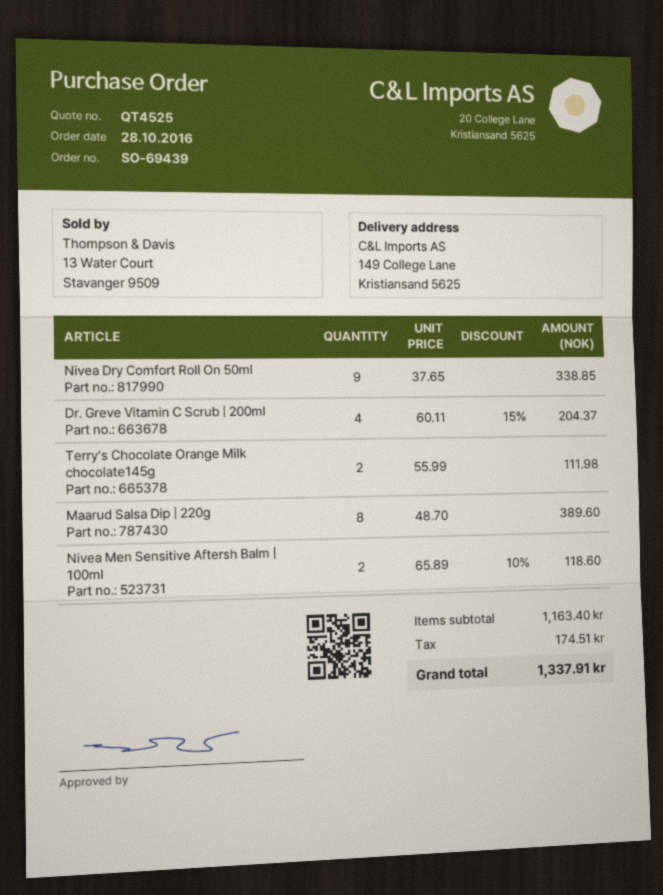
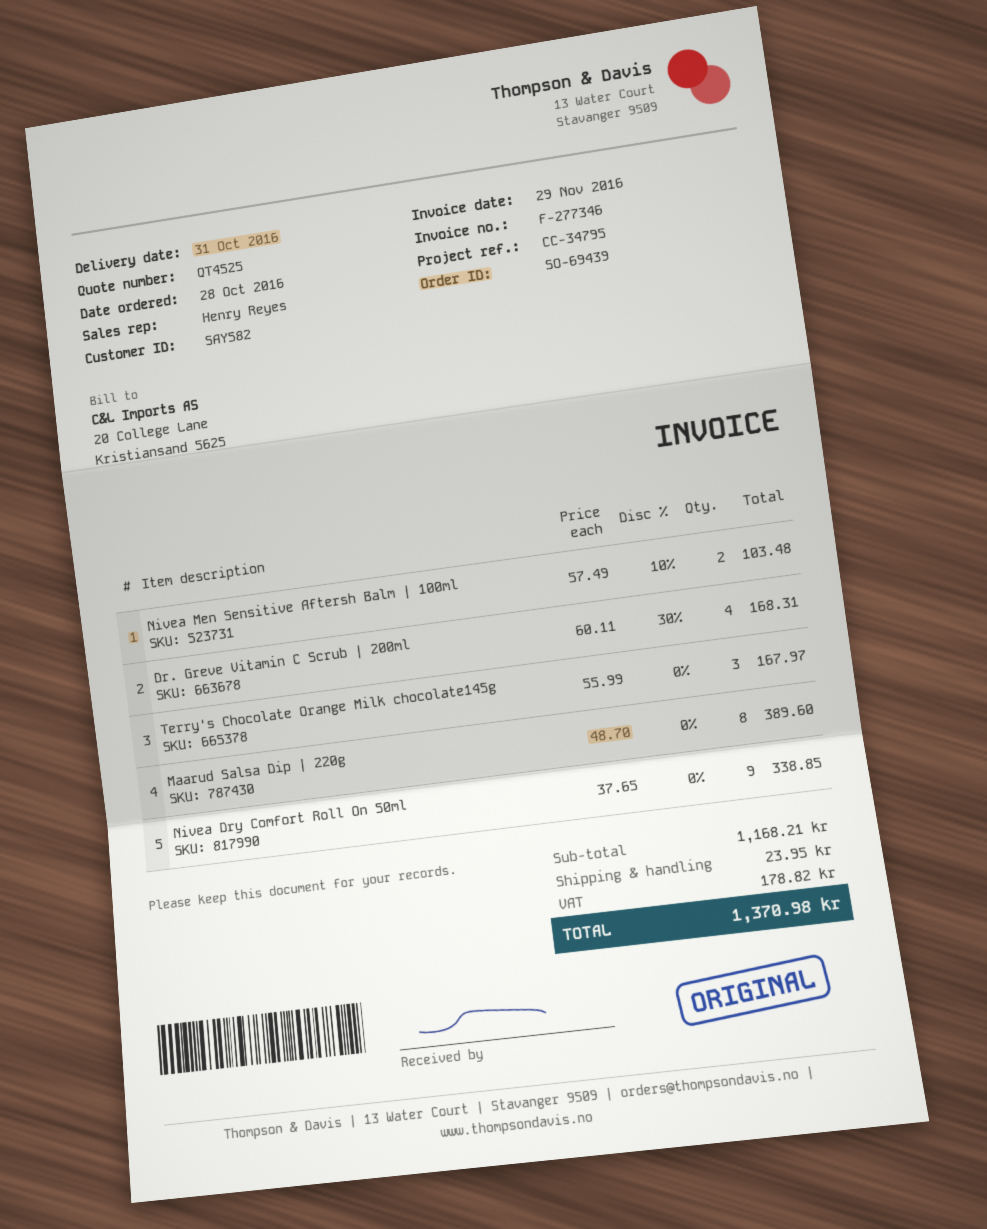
Dr. Greve Vitamin C Scrub | 200ml: 4 x 60.11 - 15% = 204.37 -> 4 x 60.11 - 30% = 168.31
Terry's Chocolate Orange Milk chocolate145g: 2 x 55.99 = 111.98 -> 3 x 55.99 = 167.97
Nivea Men Sensitive Aftersh Balm | 100ml: 2 x 65.89 - 10% = 118.60 -> 2 x 57.49 - 10% = 103.48
subtotal: 1163.40 -> 1168.21
shipping: none -> 23.95
tax: 174.51 -> 178.82
total: 1337.91 -> 1370.98

